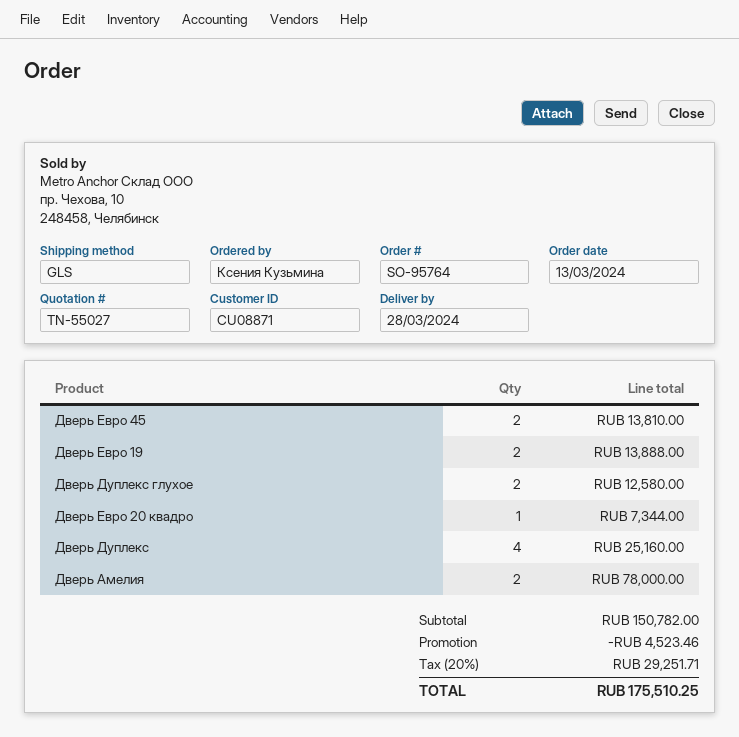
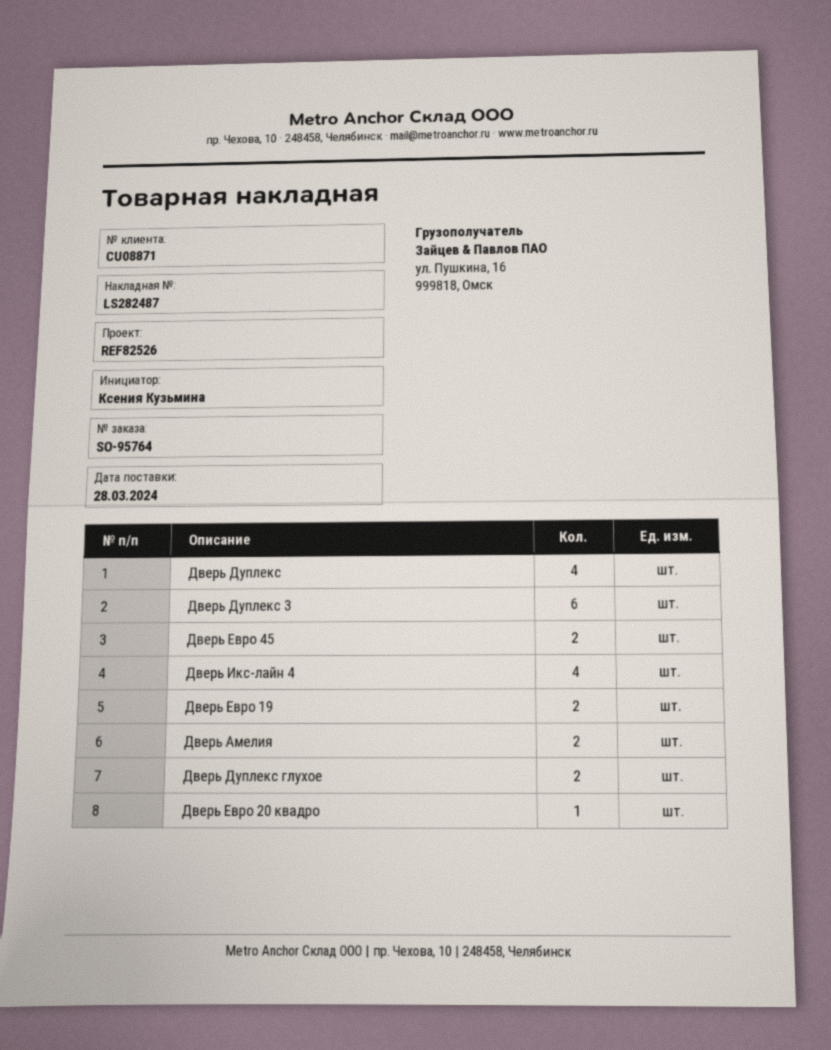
Дверь Дуплекс 3: none -> 6
Дверь Икс-лайн 4: none -> 4

